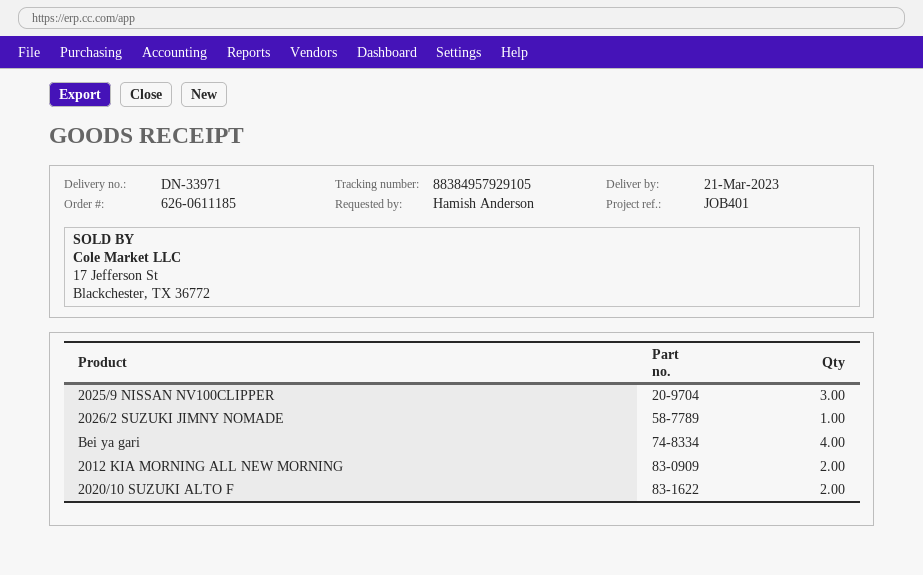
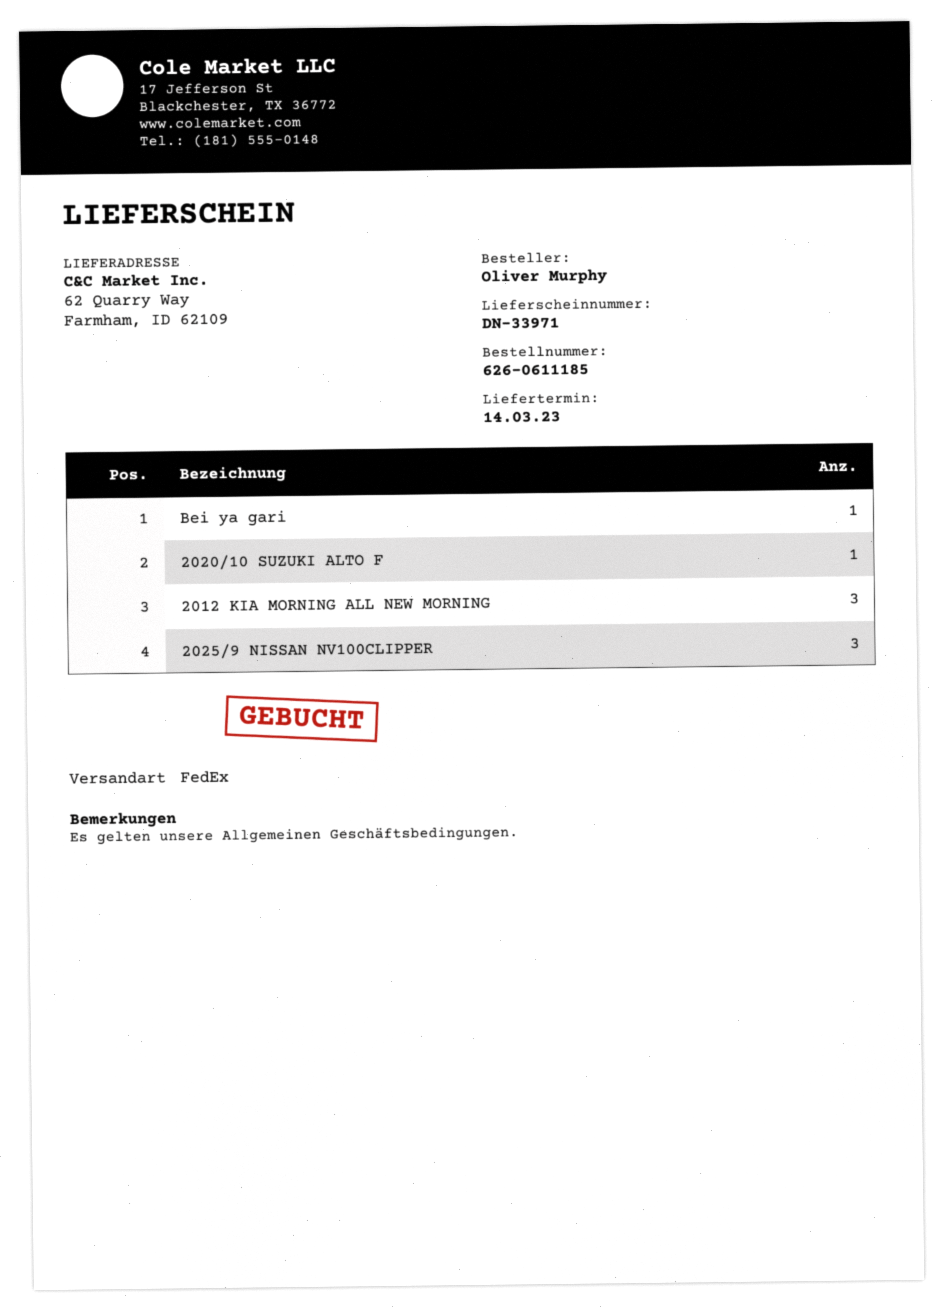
delivery date: 2023-03-21 -> 2023-03-14
ordered by: Hamish Anderson -> Oliver Murphy
2026/2 SUZUKI JIMNY NOMADE: 1 -> none
Bei ya gari: 4 -> 1
2012 KIA MORNING ALL NEW MORNING: 2 -> 3
2020/10 SUZUKI ALTO F: 2 -> 1

